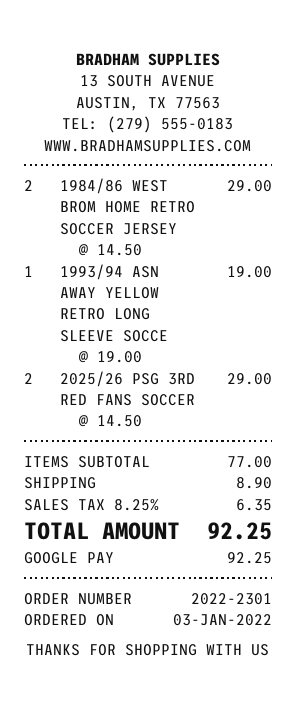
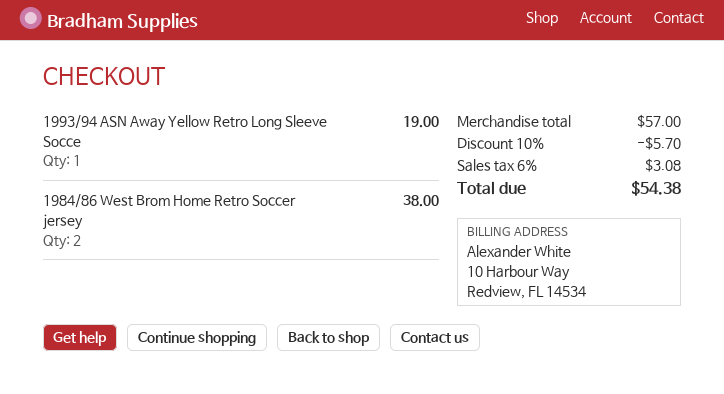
1984/86 WEST BROM HOME RETRO SOCCER JERSEY: 2 for 29.00 -> 2 for 38.00
2025/26 PSG 3RD RED FANS SOCCER: 2 for 29.00 -> none
subtotal: 77.00 -> 57.00
discount: none -> 10% = 5.70
shipping: 8.90 -> none
tax: 8.25% = 6.35 -> 6% = 3.08
total: 92.25 -> 54.38

